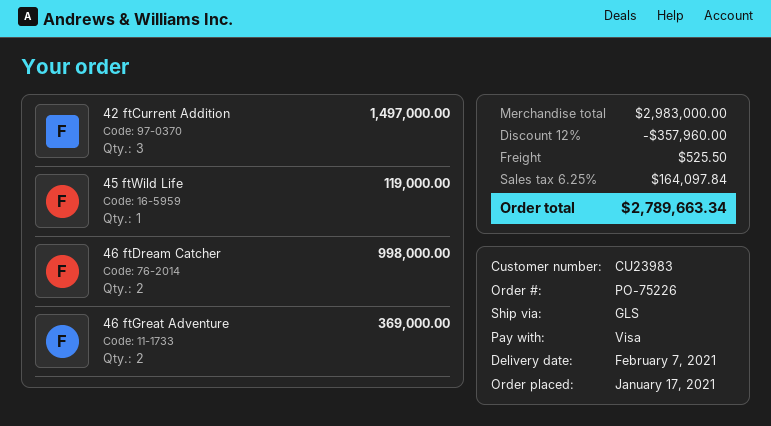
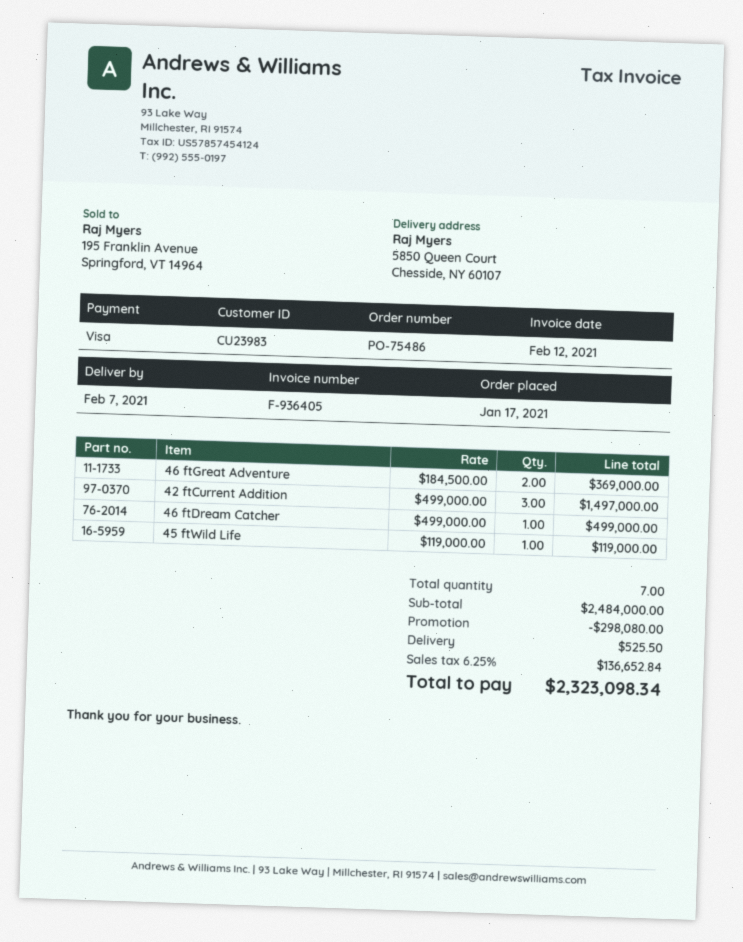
order number: PO-75226 -> PO-75486
46 ftDream Catcher: 2 for 998000.00 -> 1 for 499000.00
subtotal: 2983000.00 -> 2484000.00
discount: 357960.00 -> 298080.00
tax: 6.25% = 164097.84 -> 6.25% = 136652.84
total: 2789663.34 -> 2323098.34

